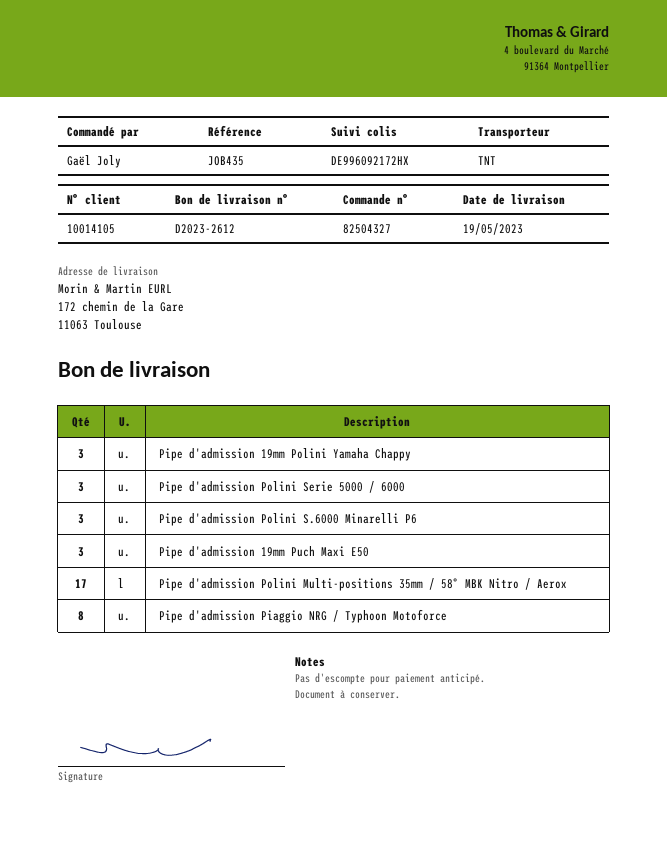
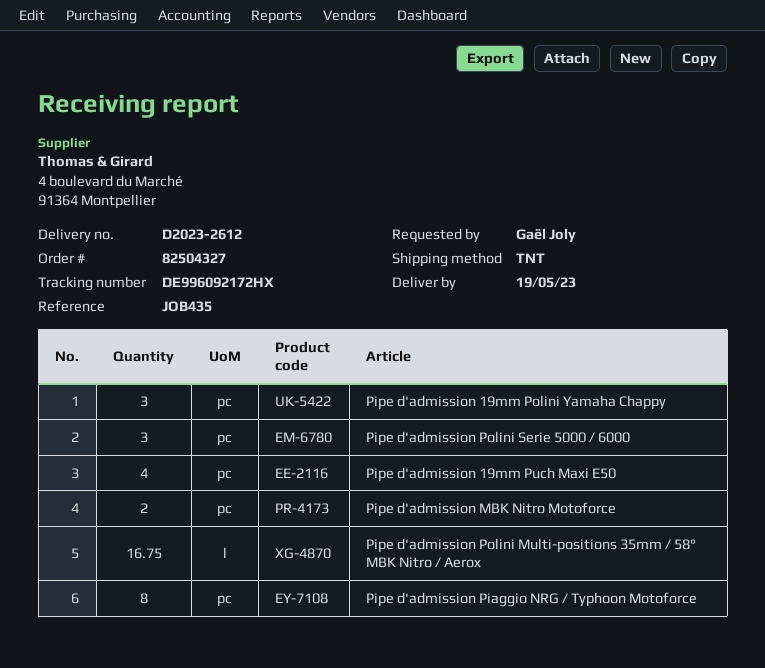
Pipe d'admission Polini S.6000 Minarelli P6: 3 -> none
Pipe d'admission 19mm Puch Maxi E50: 3 -> 4
Pipe d'admission Polini Multi-positions 35mm / 58° MBK Nitro / Aerox: 17 -> 16.75
Pipe d'admission MBK Nitro Motoforce: none -> 2

